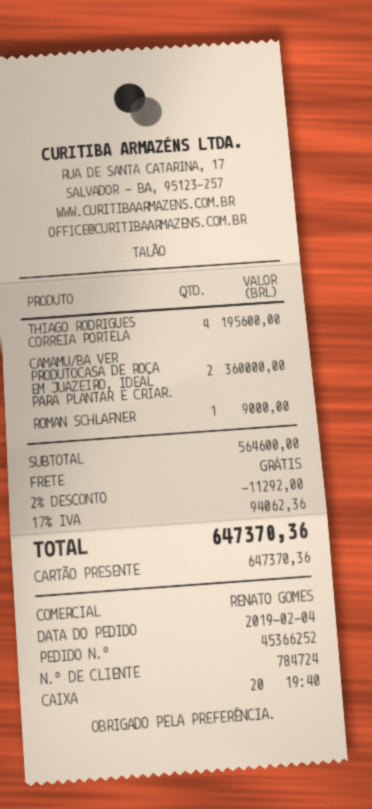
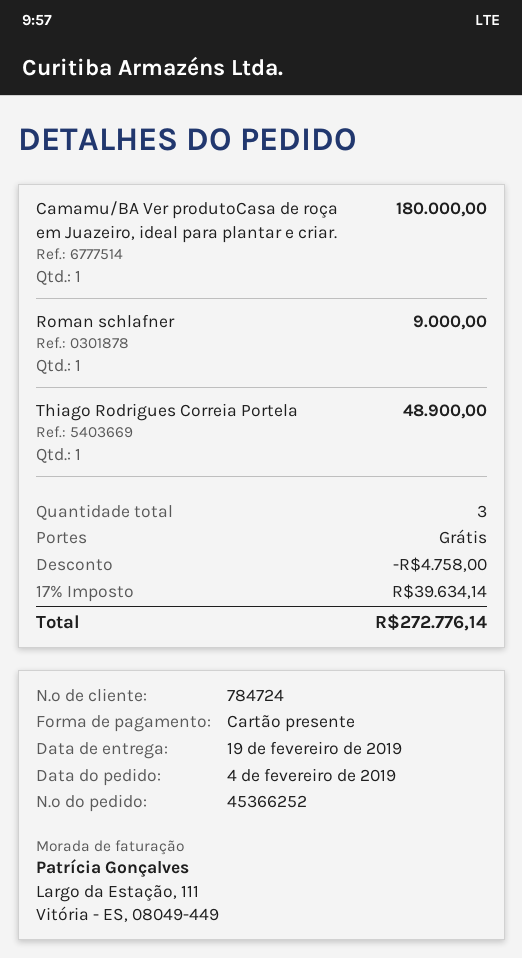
THIAGO RODRIGUES CORREIA PORTELA: 4 for 195600.00 -> 1 for 48900.00
CAMAMU/BA VER PRODUTOCASA DE ROÇA EM JUAZEIRO, IDEAL PARA PLANTAR E CRIAR.: 2 for 360000.00 -> 1 for 180000.00
discount: 11292.00 -> 4758.00
tax: 17% = 94062.36 -> 17% = 39634.14
total: 647370.36 -> 272776.14

